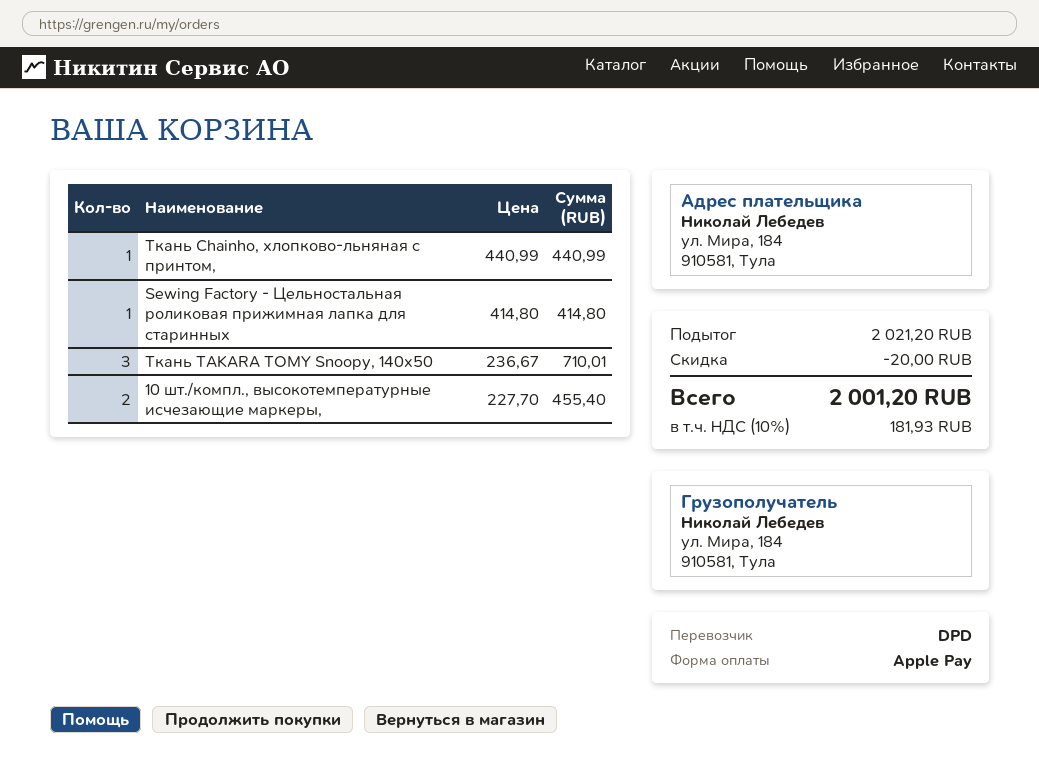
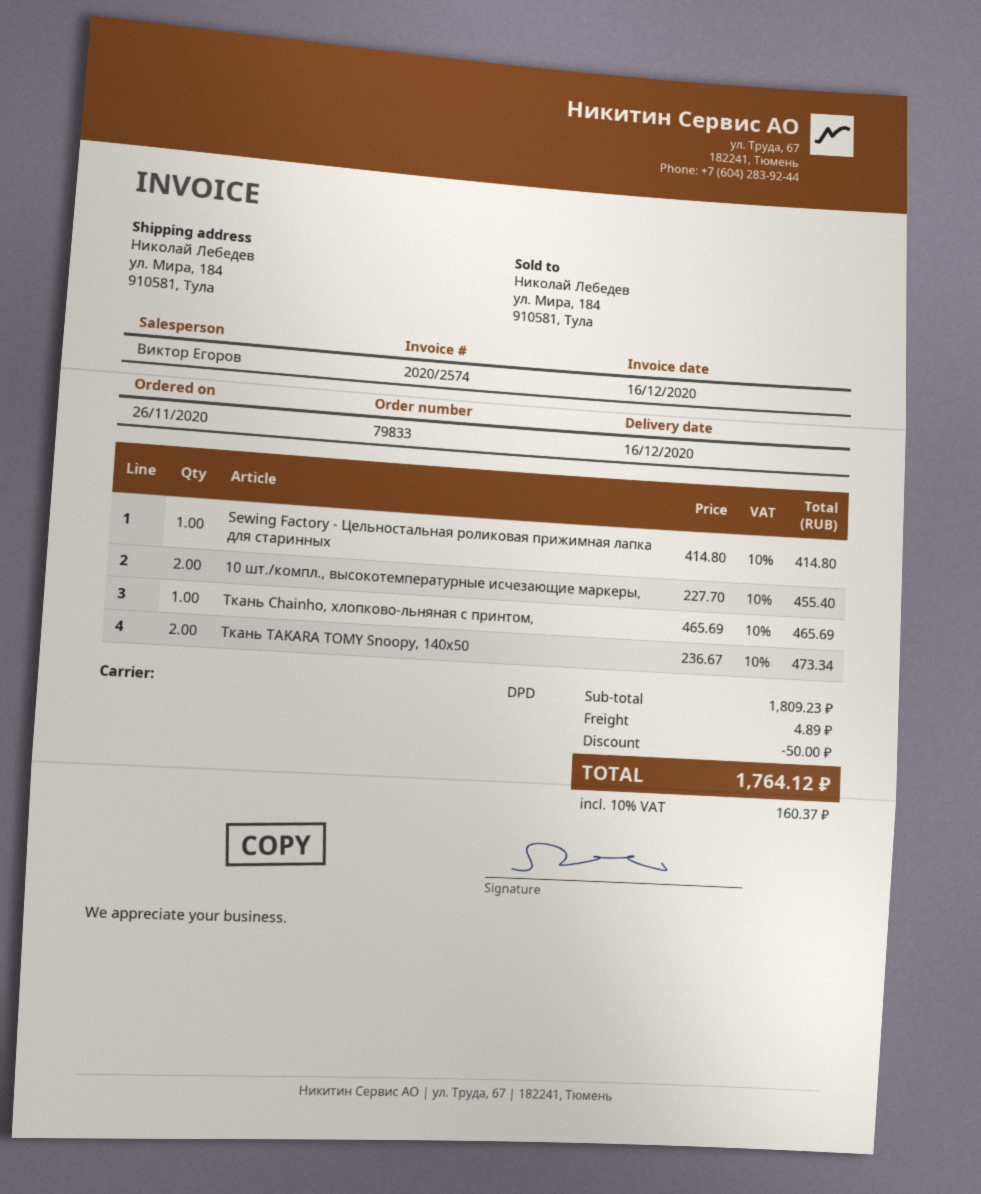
Ткань Chainho, хлопково-льняная с принтом,: 1 x 440.99 = 440.99 -> 1 x 465.69 = 465.69
Ткань TAKARA TOMY Snoopy, 140x50: 3 x 236.67 = 710.01 -> 2 x 236.67 = 473.34
subtotal: 2021.20 -> 1809.23
discount: 20.00 -> 50.00
shipping: none -> 4.89
tax: 10% = 181.93 -> 10% = 160.37
total: 2001.20 -> 1764.12

